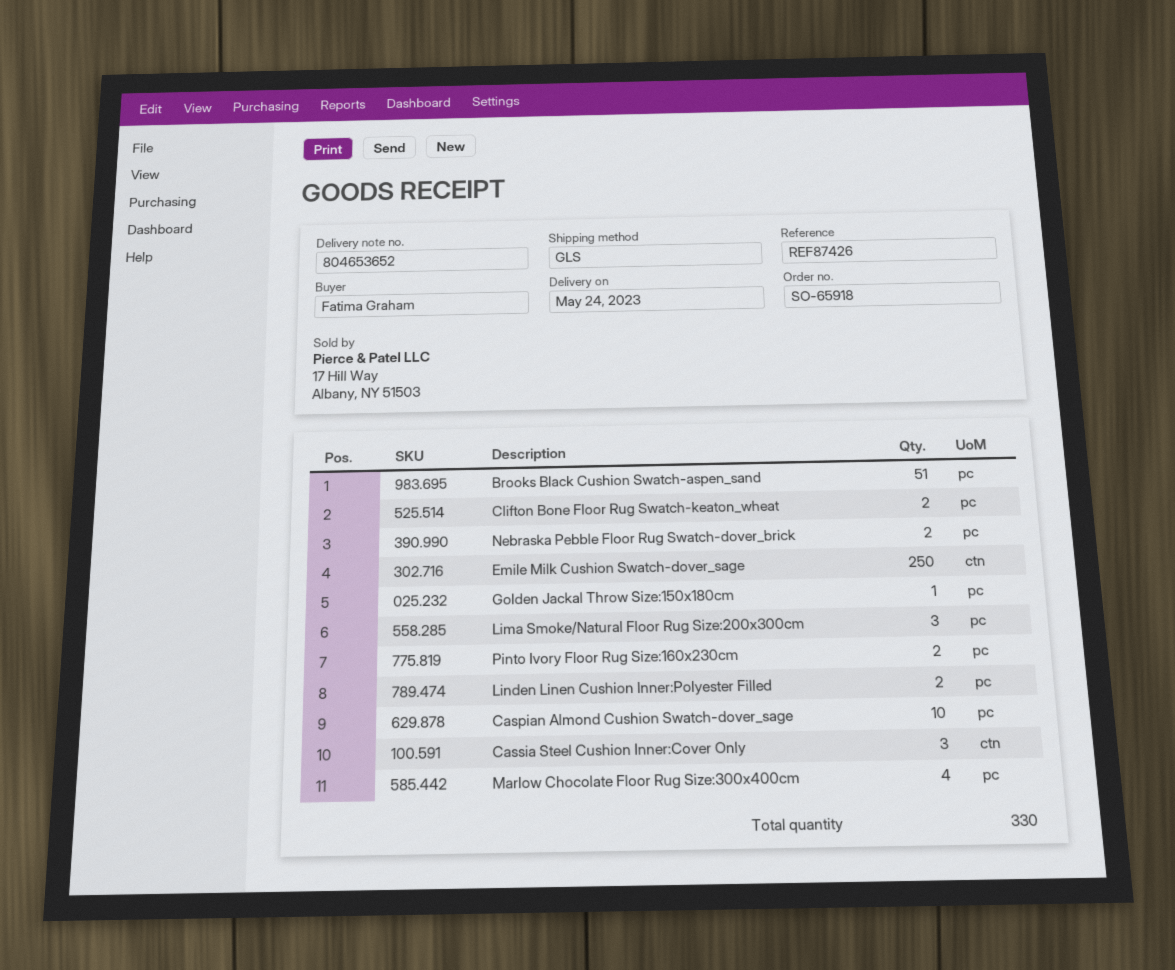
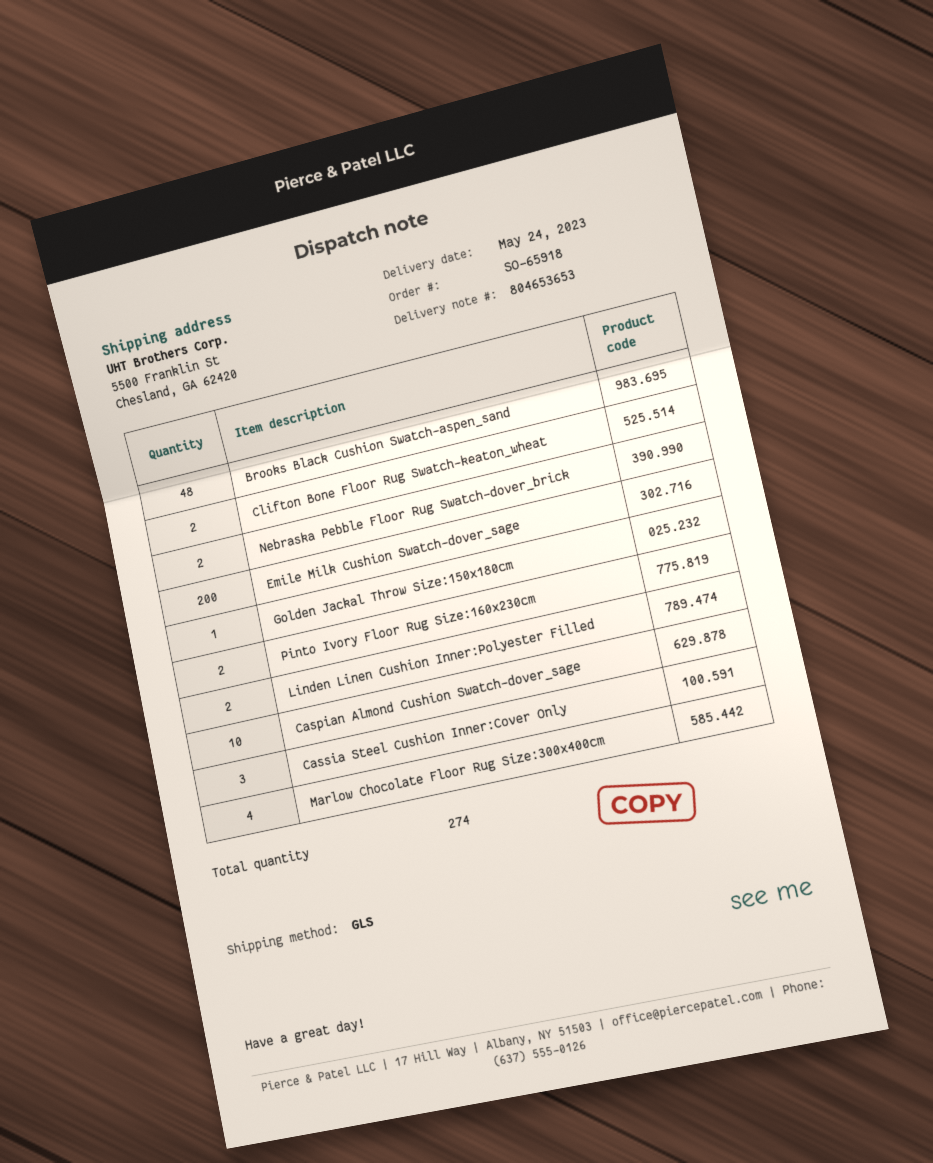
delivery note number: 804653652 -> 804653653
Brooks Black Cushion Swatch-aspen_sand: 51 -> 48
Emile Milk Cushion Swatch-dover_sage: 250 -> 200
Lima Smoke/Natural Floor Rug Size:200x300cm: 3 -> none
total quantity: 330 -> 274

